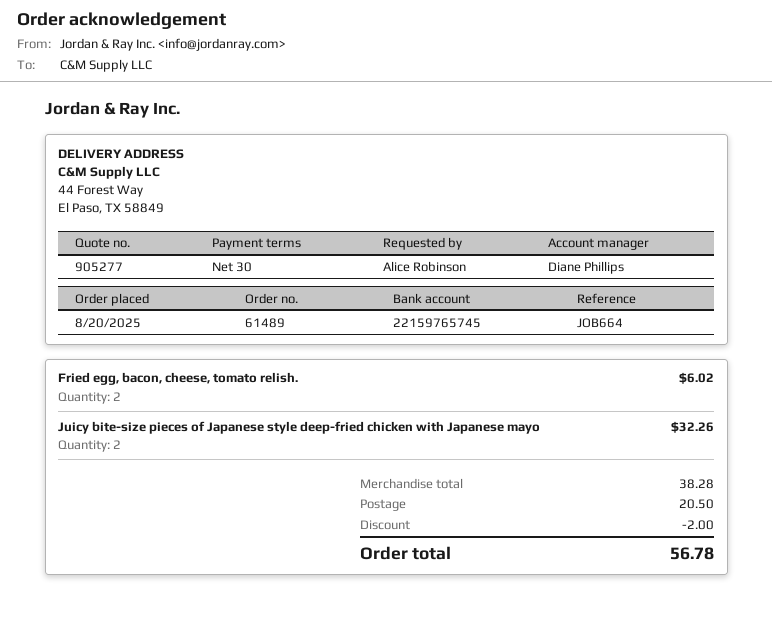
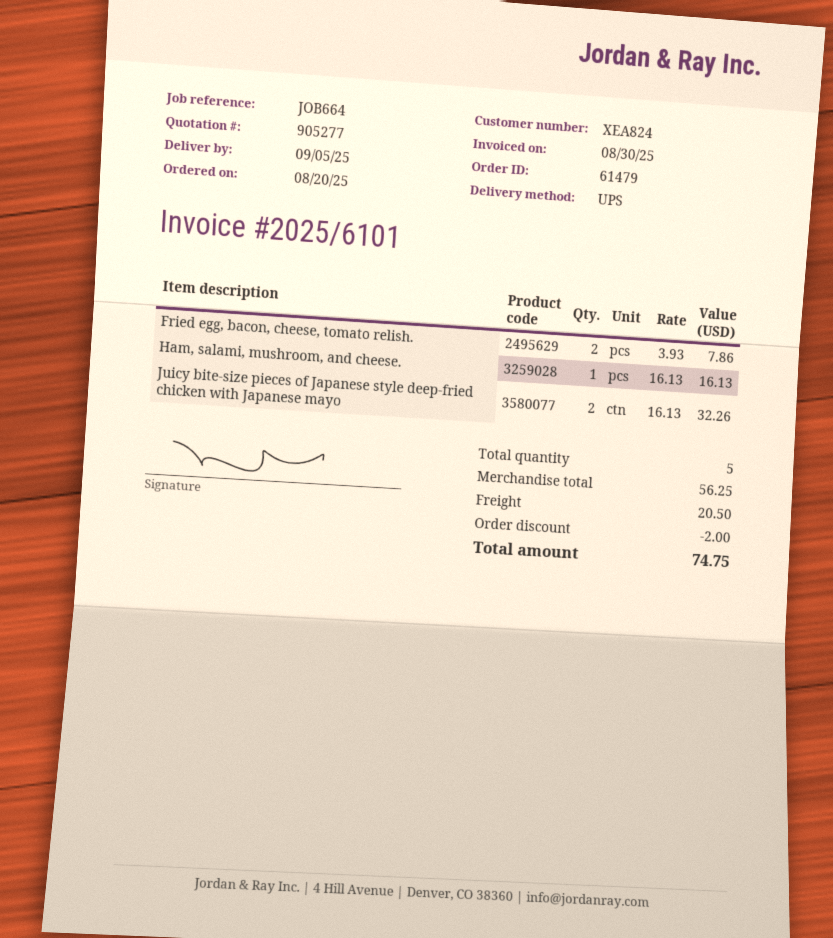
order number: 61489 -> 61479
Fried egg, bacon, cheese, tomato relish.: 2 for 6.02 -> 2 for 7.86
Ham, salami, mushroom, and cheese.: none -> 1 for 16.13
subtotal: 38.28 -> 56.25
total: 56.78 -> 74.75

